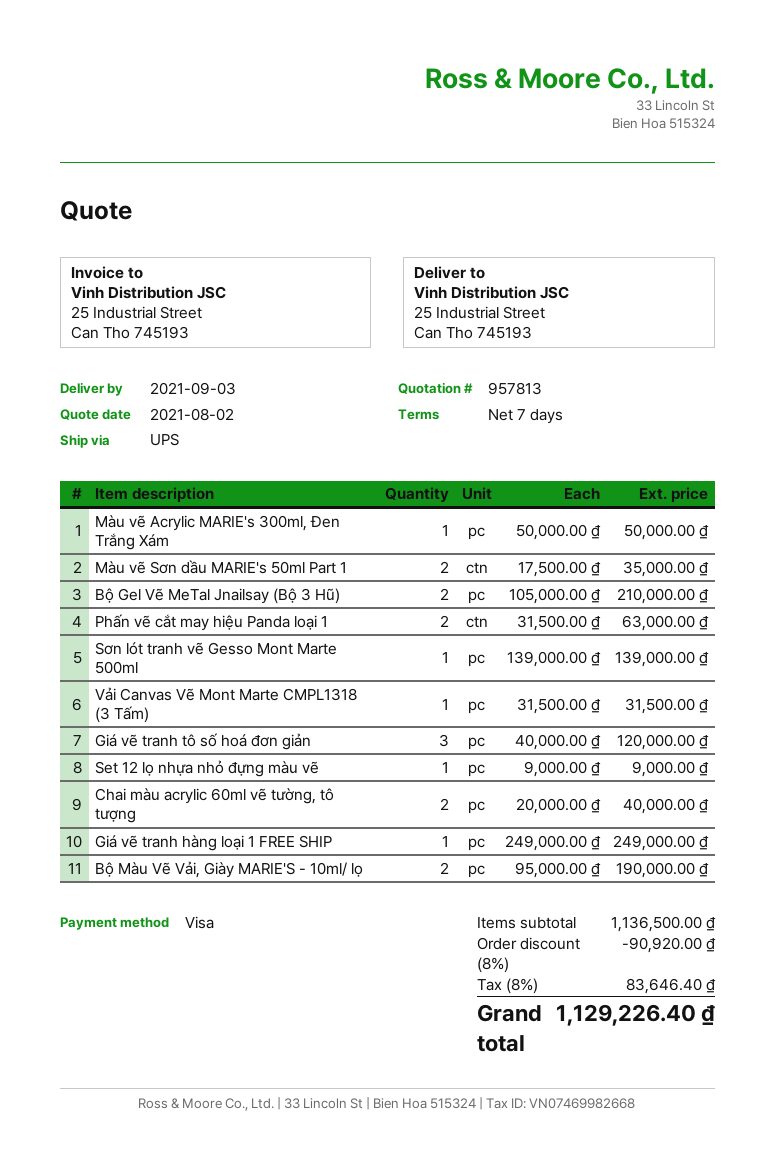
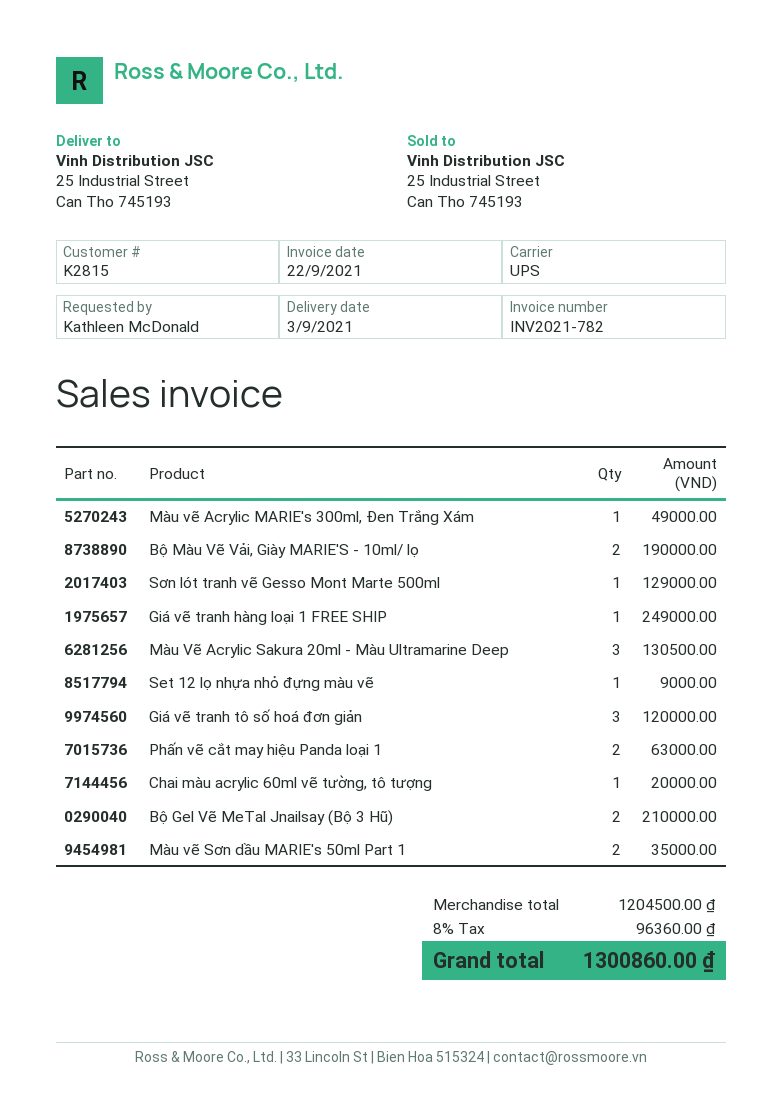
Màu vẽ Acrylic MARIE's 300ml, Đen Trắng Xám: 1 for 50000.00 -> 1 for 49000.00
Sơn lót tranh vẽ Gesso Mont Marte 500ml: 1 for 139000.00 -> 1 for 129000.00
Vải Canvas Vẽ Mont Marte CMPL1318 (3 Tấm): 1 for 31500.00 -> none
Chai màu acrylic 60ml vẽ tường, tô tượng: 2 for 40000.00 -> 1 for 20000.00
Màu Vẽ Acrylic Sakura 20ml - Màu Ultramarine Deep: none -> 3 for 130500.00
subtotal: 1136500.00 -> 1204500.00
discount: 8% = 90920.00 -> none
tax: 8% = 83646.40 -> 8% = 96360.00
total: 1129226.40 -> 1300860.00

